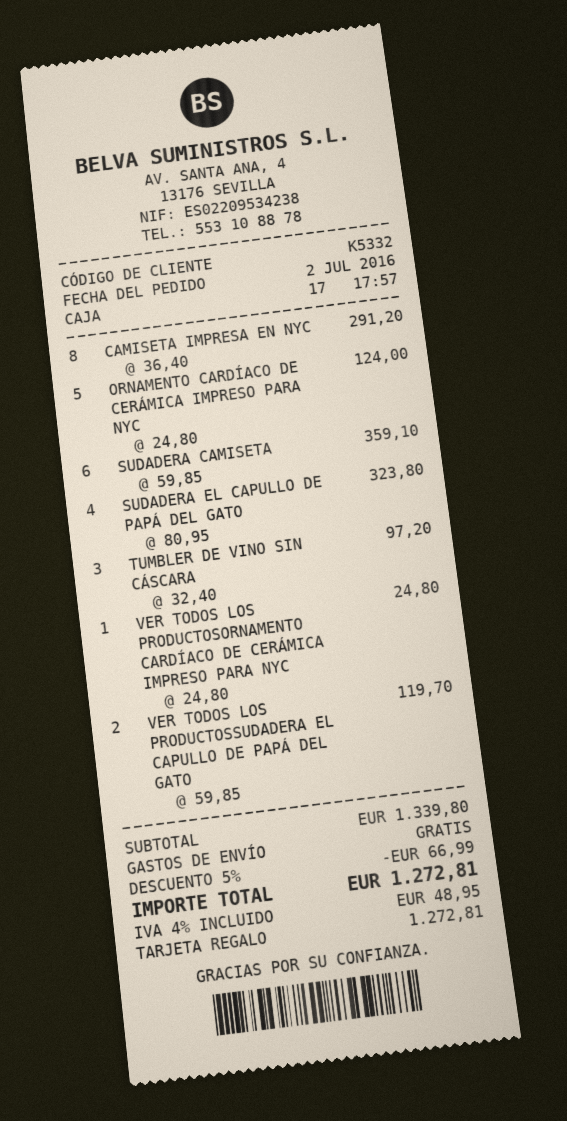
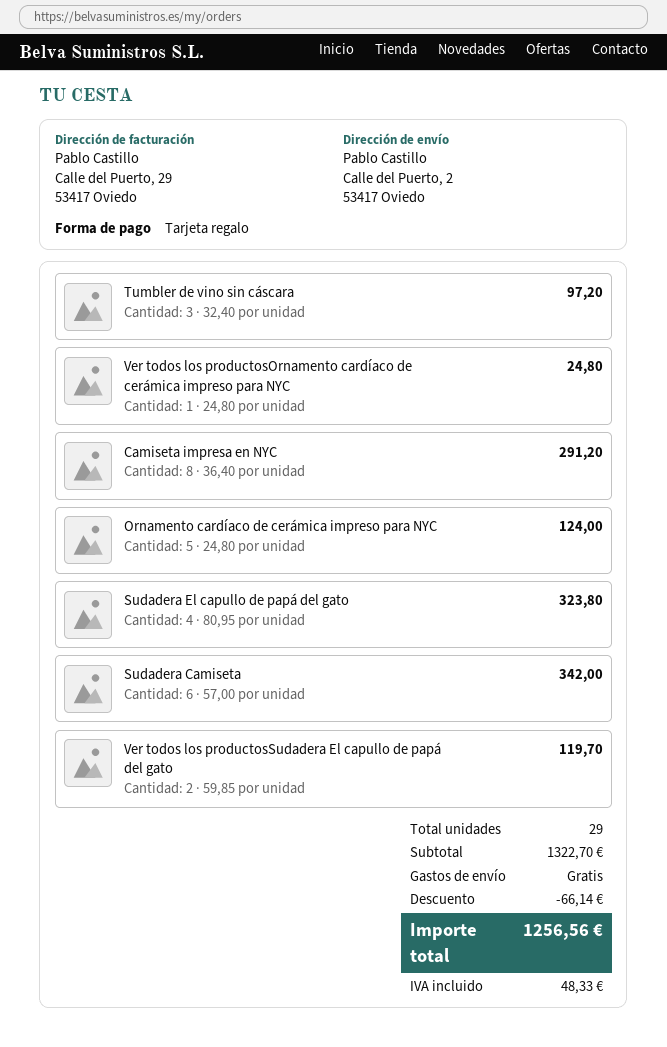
SUDADERA CAMISETA: 6 x 59.85 = 359.10 -> 6 x 57.00 = 342.00
subtotal: 1339.80 -> 1322.70
discount: 66.99 -> 66.14
tax: 48.95 -> 48.33
total: 1272.81 -> 1256.56

